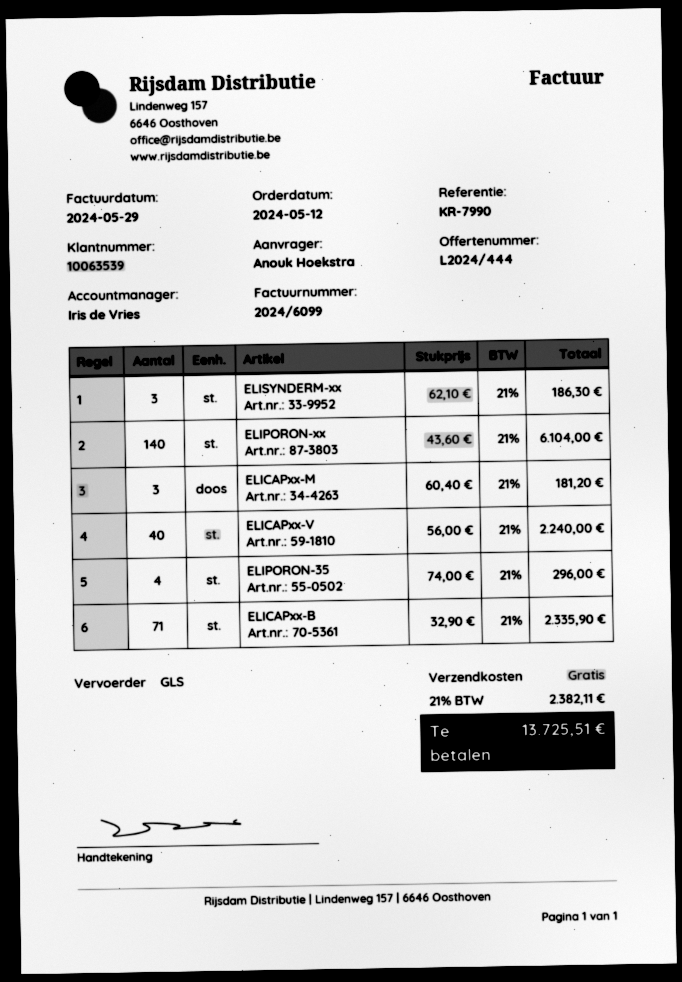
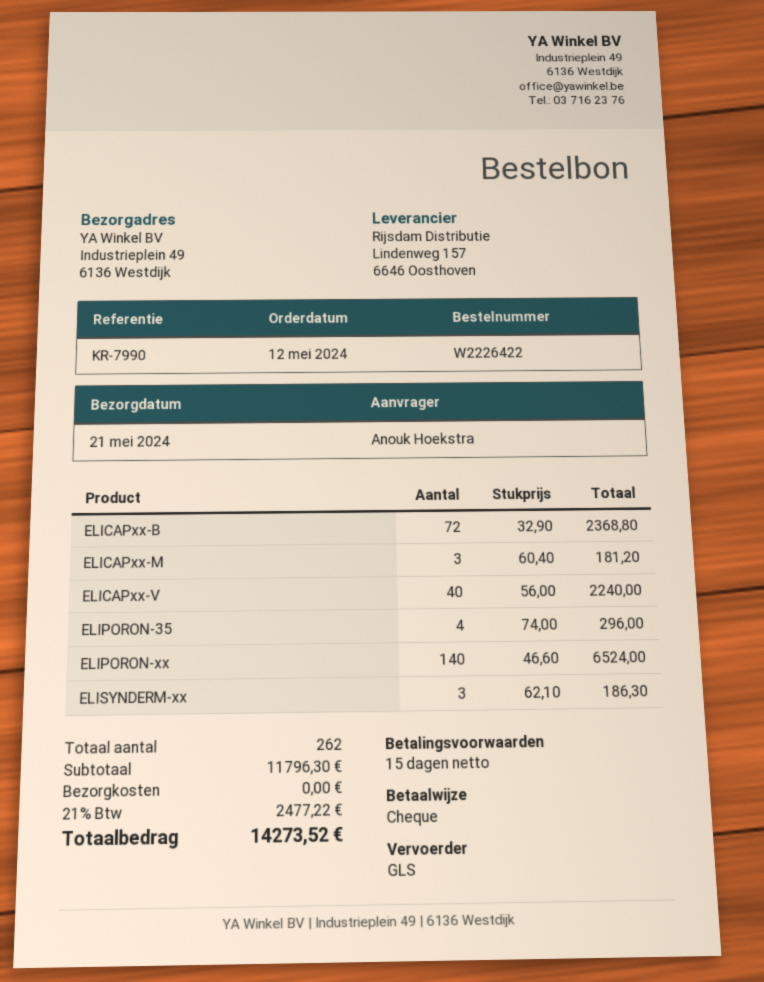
ELIPORON-xx: 140 x 43.60 = 6104.00 -> 140 x 46.60 = 6524.00
ELICAPxx-B: 71 x 32.90 = 2335.90 -> 72 x 32.90 = 2368.80
tax: 21% = 2382.11 -> 21% = 2477.22
total: 13725.51 -> 14273.52

